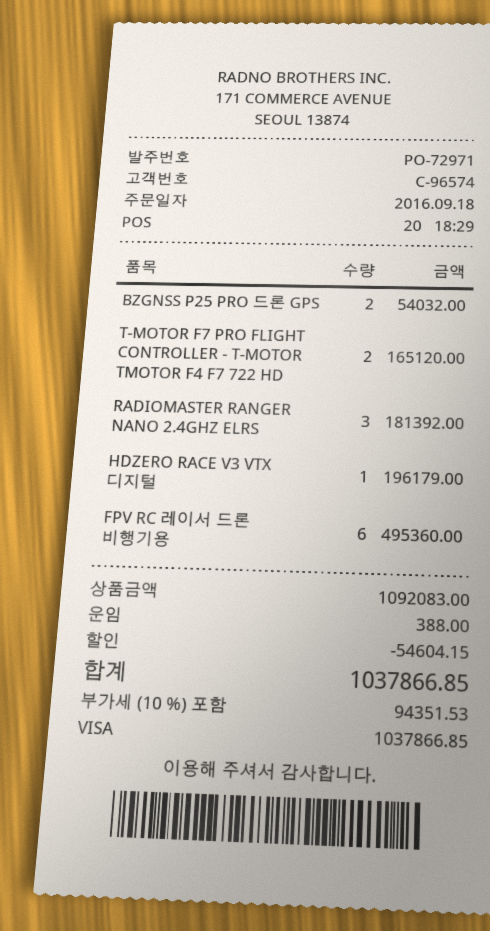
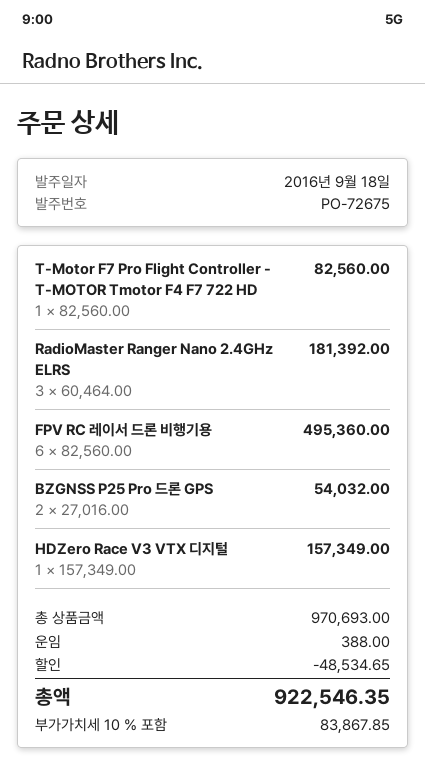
order number: PO-72971 -> PO-72675
T-MOTOR F7 PRO FLIGHT CONTROLLER - T-MOTOR TMOTOR F4 F7 722 HD: 2 for 165120.00 -> 1 for 82560.00
HDZERO RACE V3 VTX 디지털: 1 for 196179.00 -> 1 for 157349.00
subtotal: 1092083.00 -> 970693.00
discount: 54604.15 -> 48534.65
tax: 10% = 94351.53 -> 10% = 83867.85
total: 1037866.85 -> 922546.35

